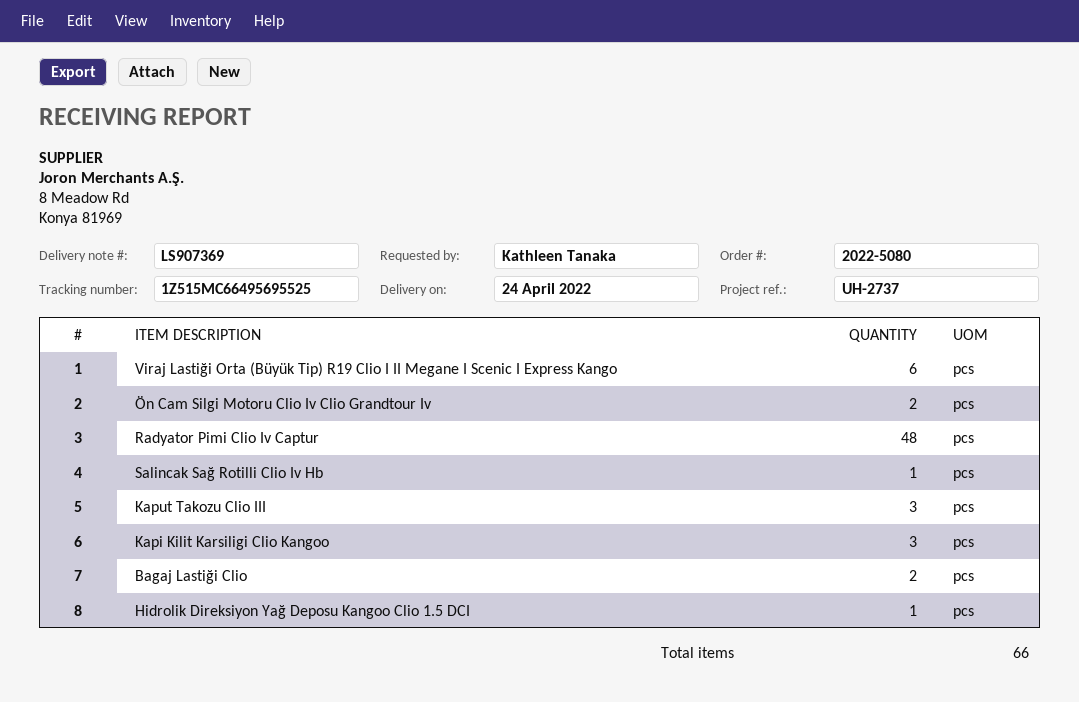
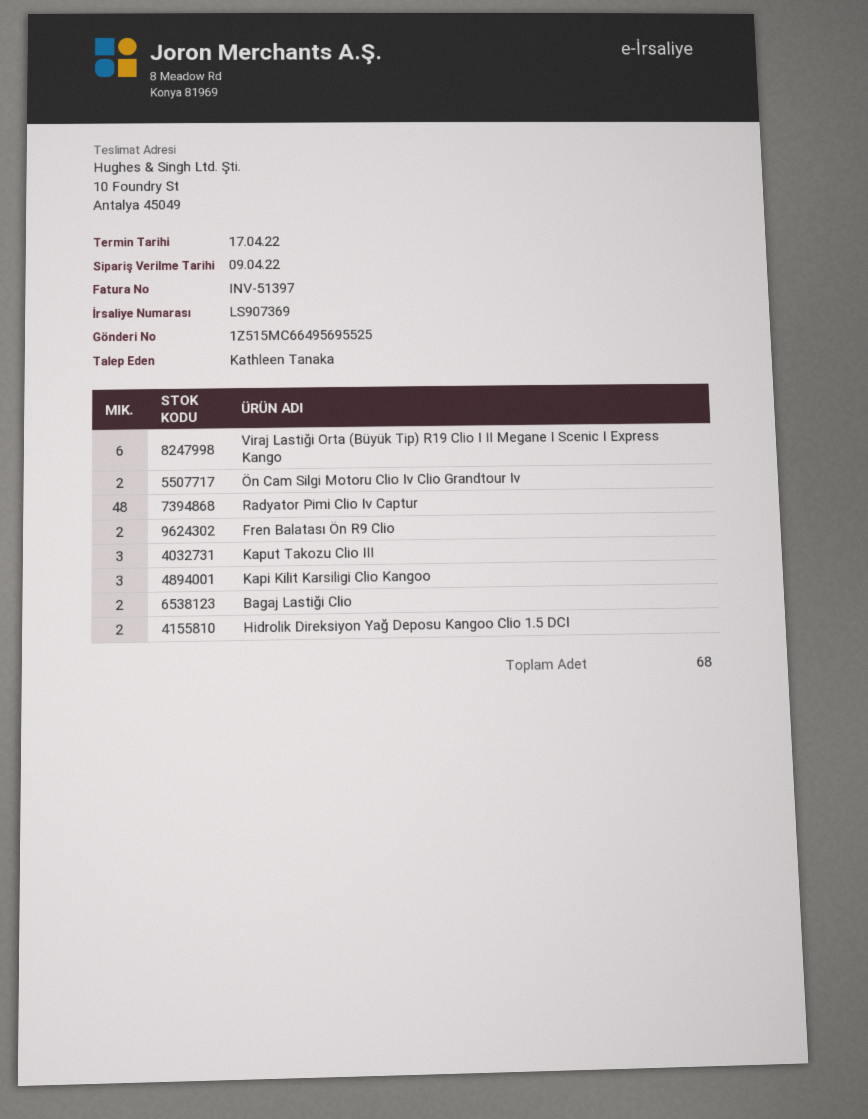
delivery date: 2022-04-24 -> 2022-04-17
Salincak Sağ Rotilli Clio Iv Hb: 1 -> none
Hidrolik Direksiyon Yağ Deposu Kangoo Clio 1.5 DCI: 1 -> 2
Fren Balatası Ön R9 Clio: none -> 2
total quantity: 66 -> 68

